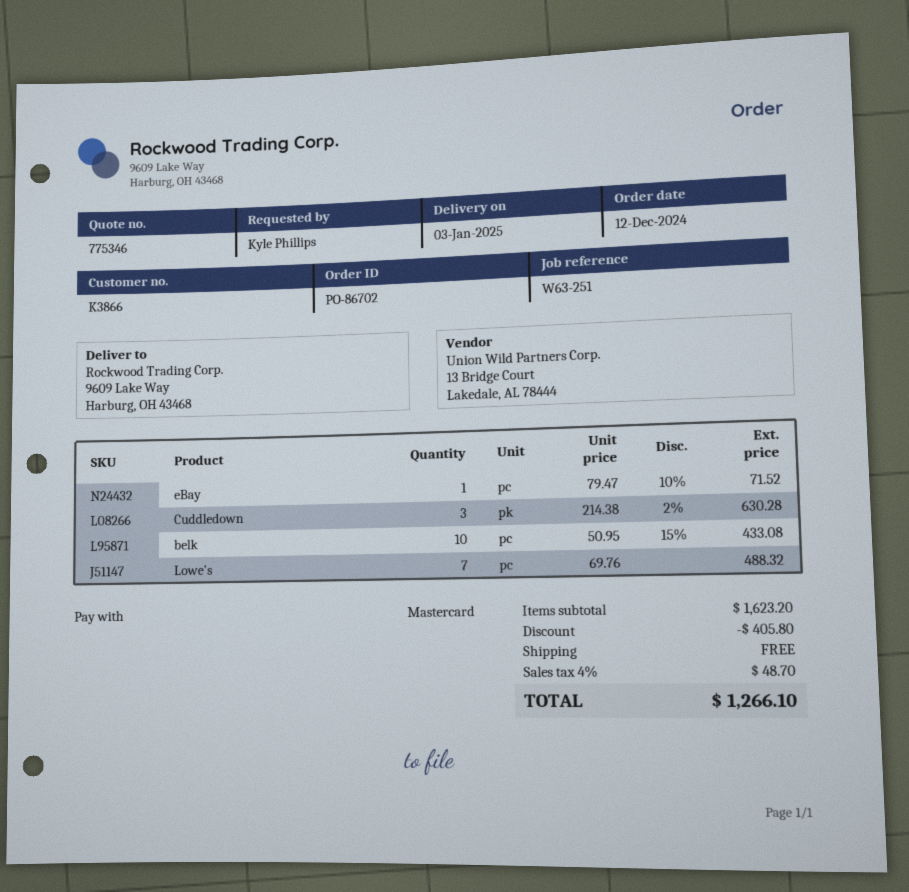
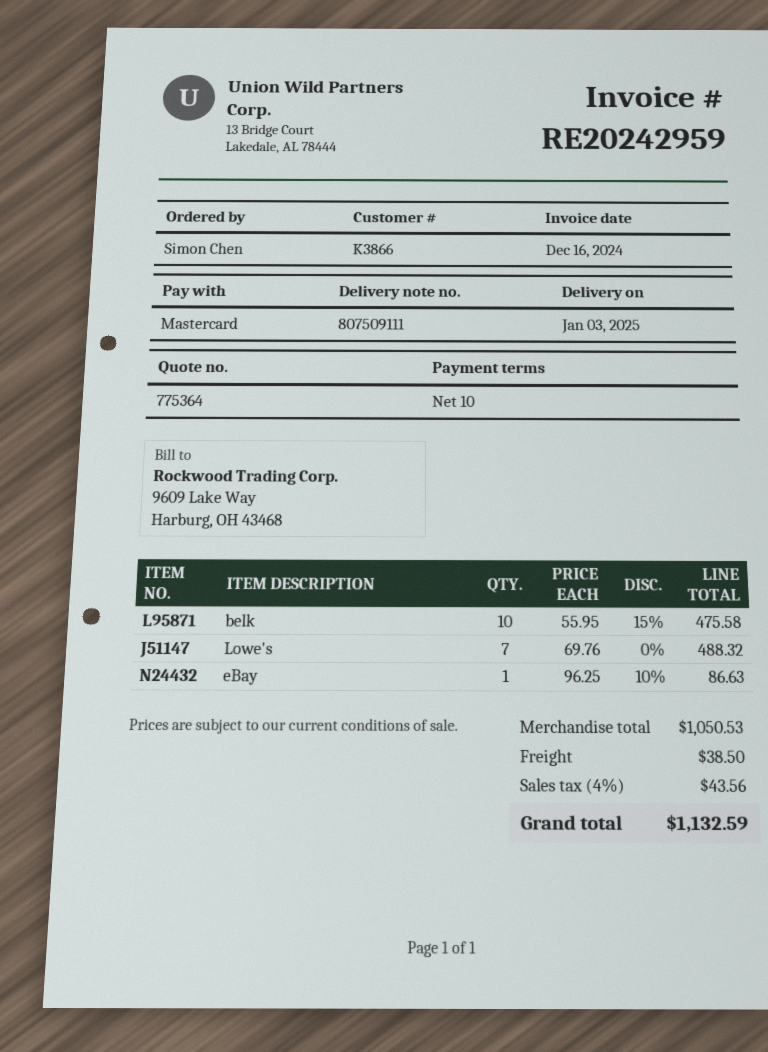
quote number: 775346 -> 775364
ordered by: Kyle Phillips -> Simon Chen
eBay: 1 x 79.47 - 10% = 71.52 -> 1 x 96.25 - 10% = 86.63
Cuddledown: 3 x 214.38 - 2% = 630.28 -> none
belk: 10 x 50.95 - 15% = 433.08 -> 10 x 55.95 - 15% = 475.58
subtotal: 1623.20 -> 1050.53
discount: 405.80 -> none
shipping: 0.00 -> 38.50
tax: 4% = 48.70 -> 4% = 43.56
total: 1266.10 -> 1132.59

